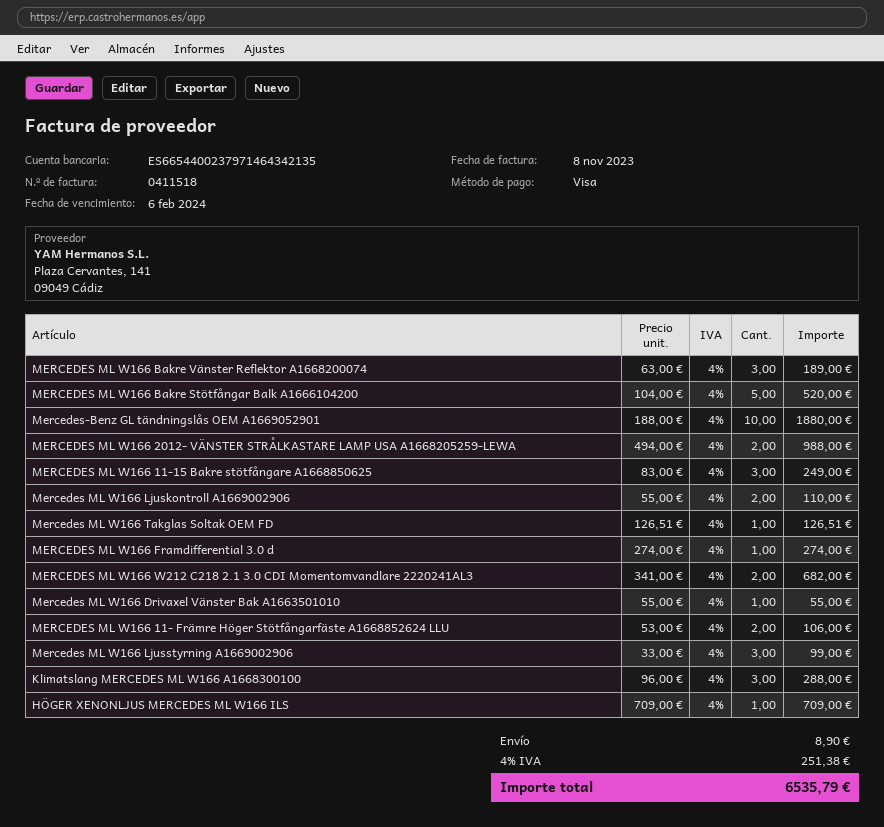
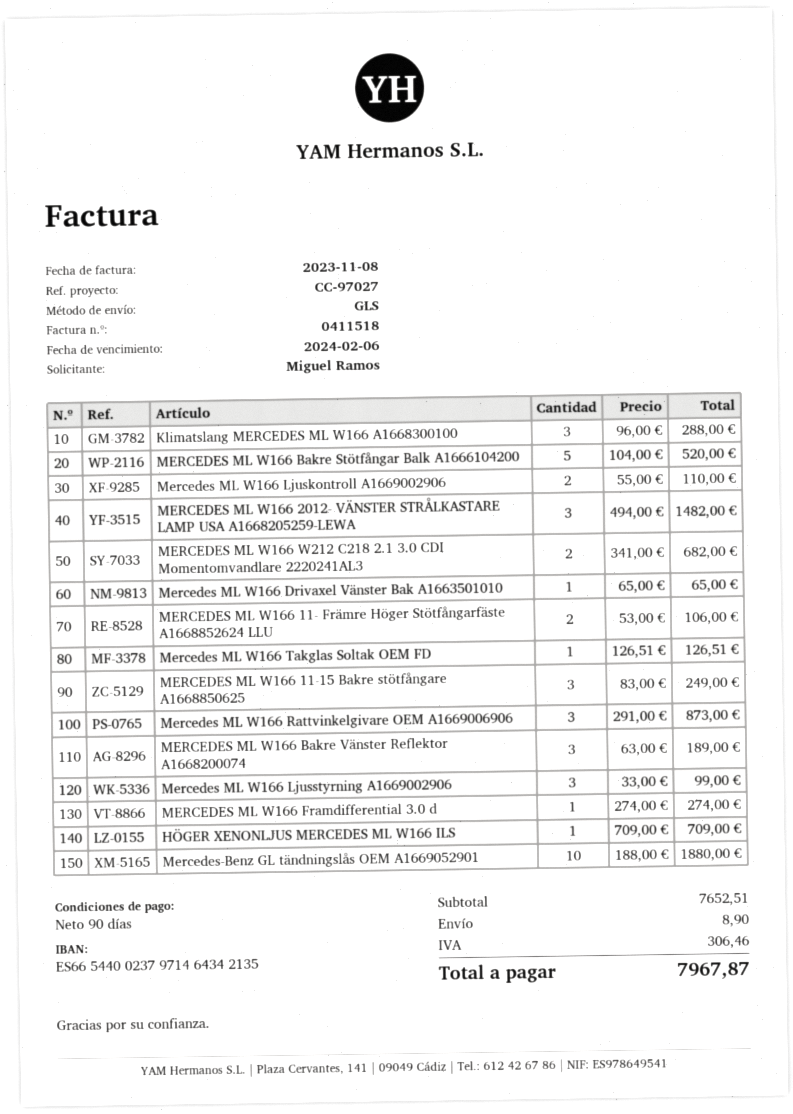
MERCEDES ML W166 2012- VÄNSTER STRÅLKASTARE LAMP USA A1668205259-LEWA: 2 x 494.00 = 988.00 -> 3 x 494.00 = 1482.00
Mercedes ML W166 Drivaxel Vänster Bak A1663501010: 1 x 55.00 = 55.00 -> 1 x 65.00 = 65.00
Mercedes ML W166 Rattvinkelgivare OEM A1669006906: none -> 3 x 291.00 = 873.00
tax: 251.38 -> 306.46
total: 6535.79 -> 7967.87

